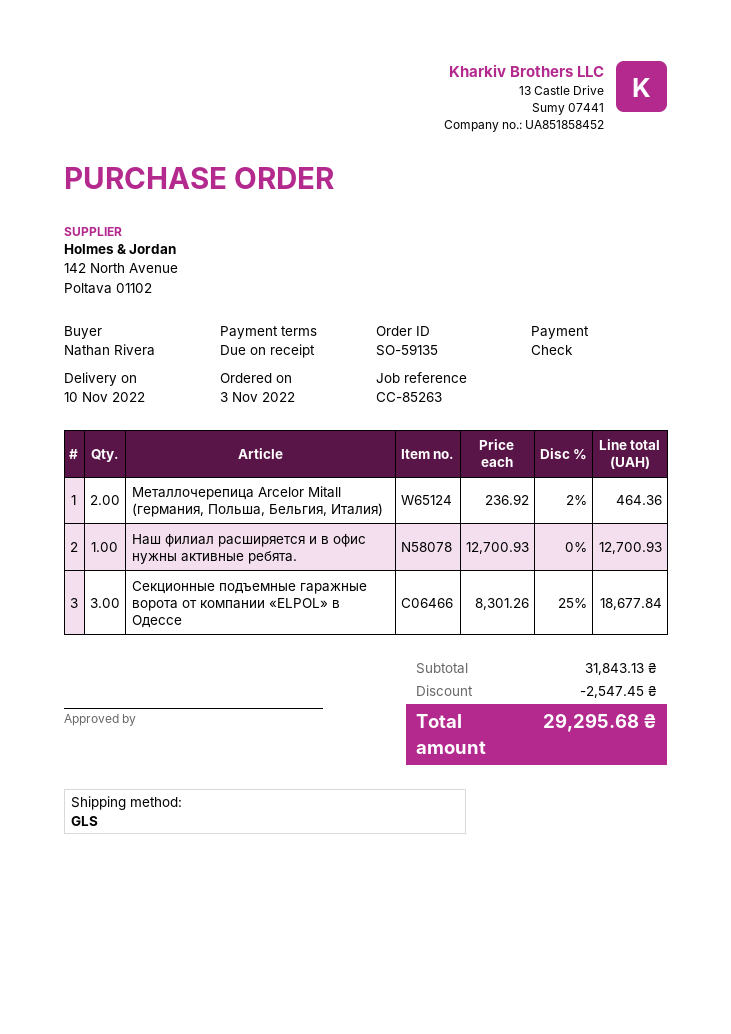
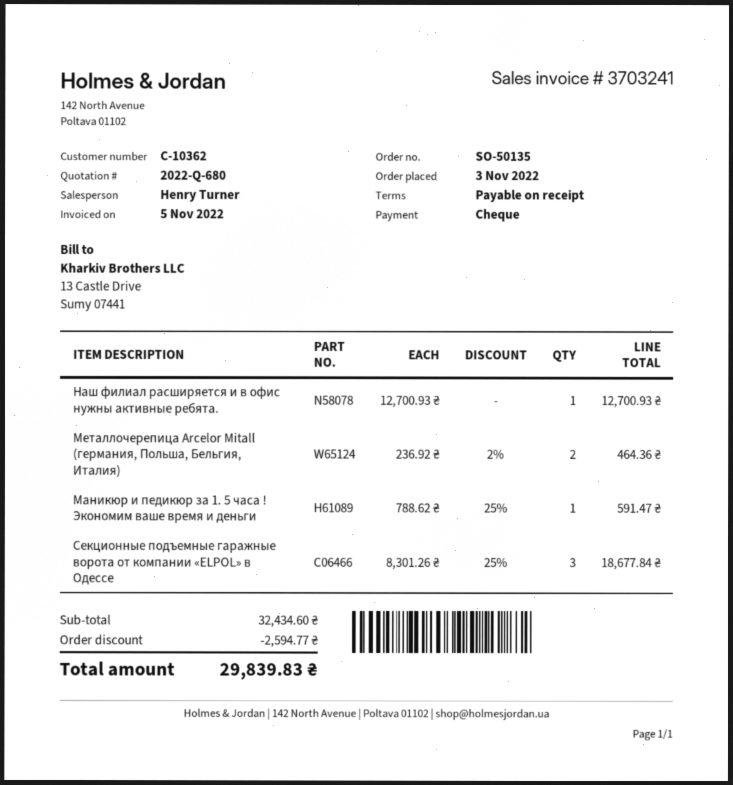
order number: SO-59135 -> SO-50135
Маникюр и педикюр за 1. 5 часа ! Экономим ваше время и деньги: none -> 1 x 788.62 - 25% = 591.47
subtotal: 31843.13 -> 32434.60
discount: 2547.45 -> 2594.77
total: 29295.68 -> 29839.83

